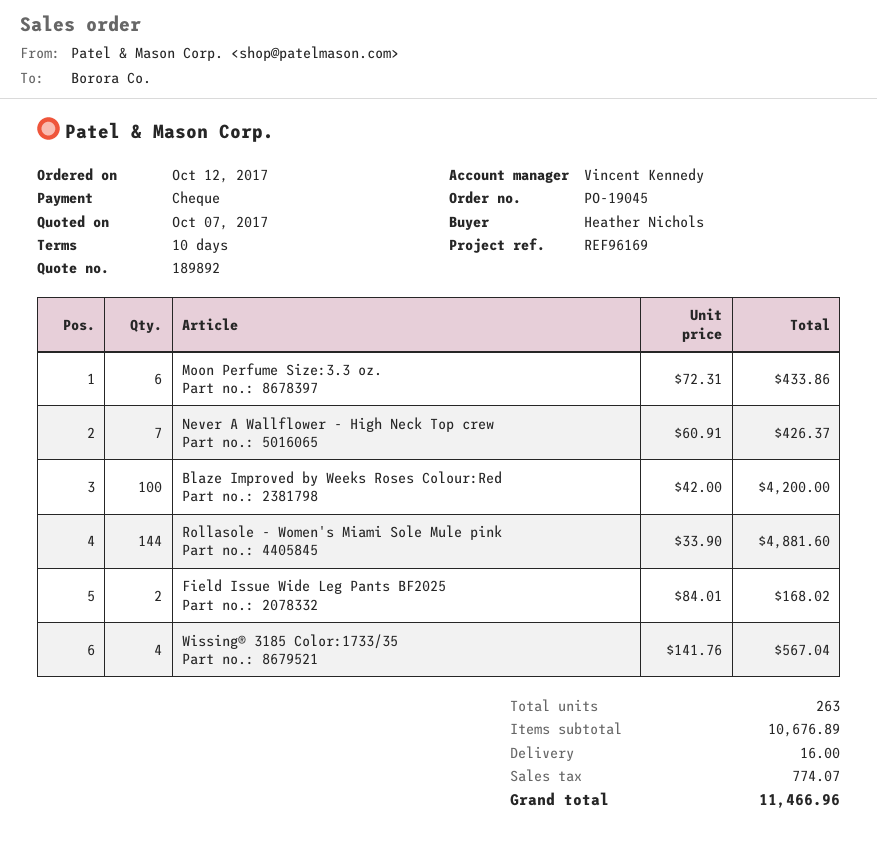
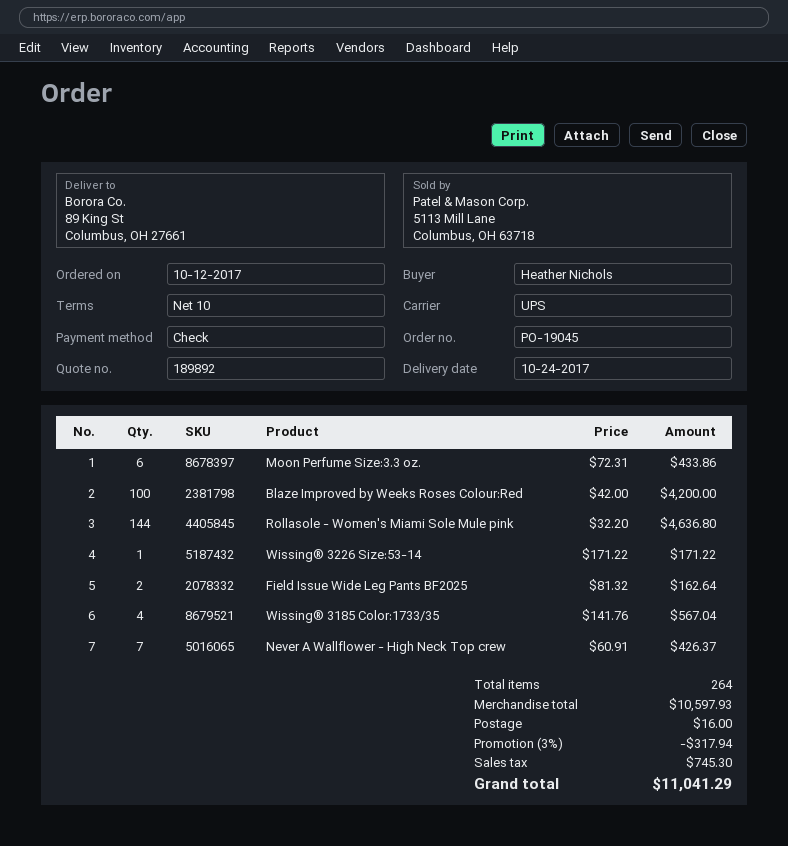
Rollasole - Women's Miami Sole Mule pink: 144 x 33.90 = 4881.60 -> 144 x 32.20 = 4636.80
Field Issue Wide Leg Pants BF2025: 2 x 84.01 = 168.02 -> 2 x 81.32 = 162.64
Wissing® 3226 Size:53-14: none -> 1 x 171.22 = 171.22
total quantity: 263 -> 264
subtotal: 10676.89 -> 10597.93
discount: none -> 3% = 317.94
tax: 774.07 -> 745.30
total: 11466.96 -> 11041.29

